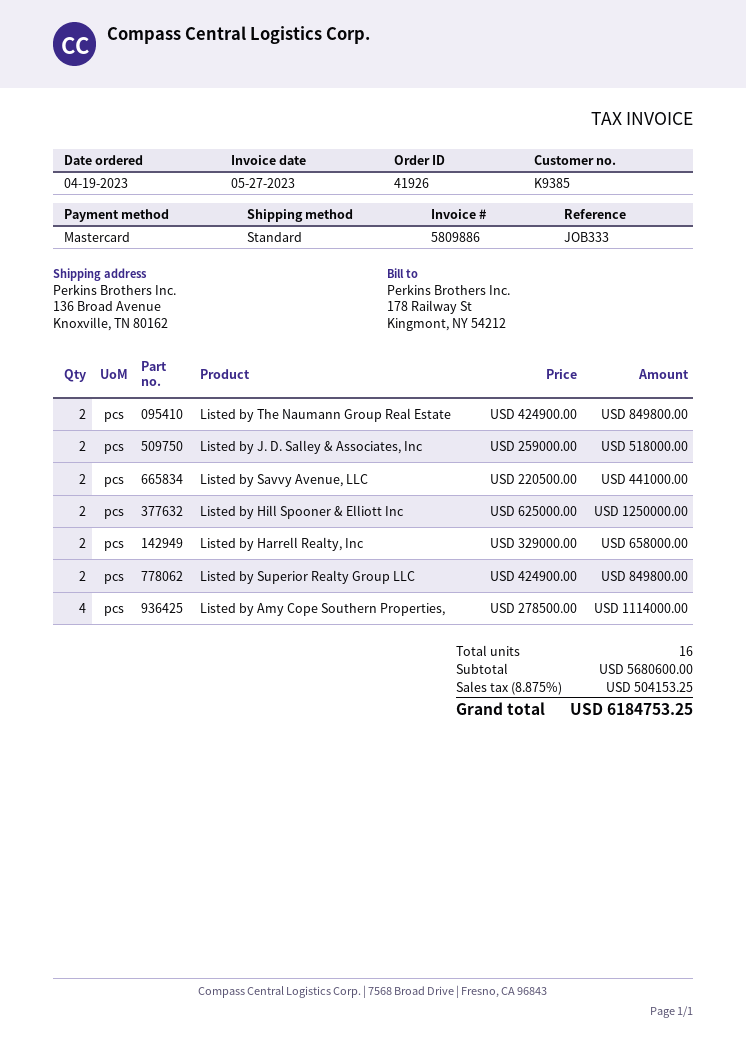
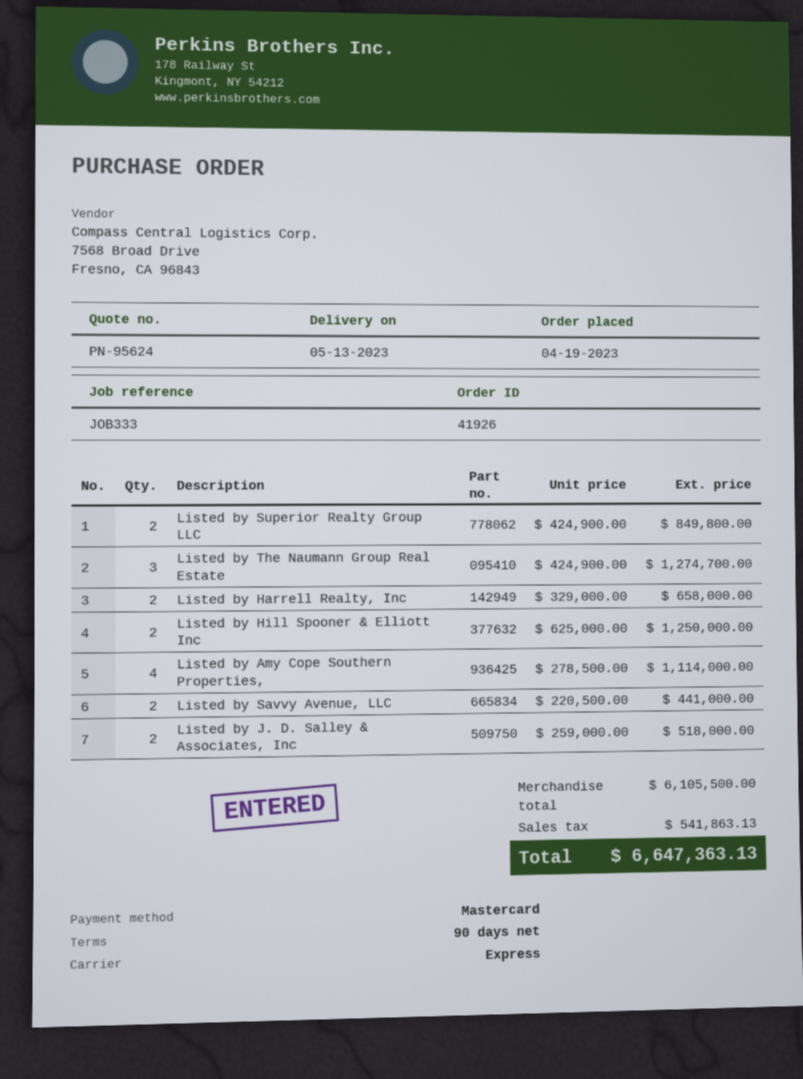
shipping method: standard -> express
Listed by The Naumann Group Real Estate: 2 x 424900.00 = 849800.00 -> 3 x 424900.00 = 1274700.00
subtotal: 5680600.00 -> 6105500.00
tax: 504153.25 -> 541863.13
total: 6184753.25 -> 6647363.13

